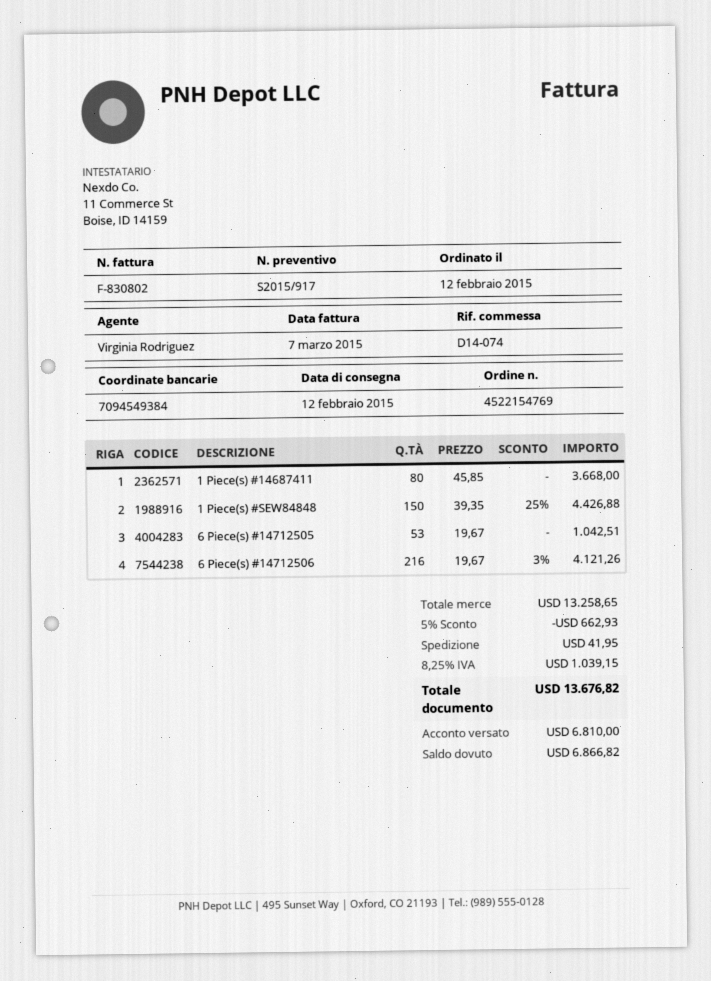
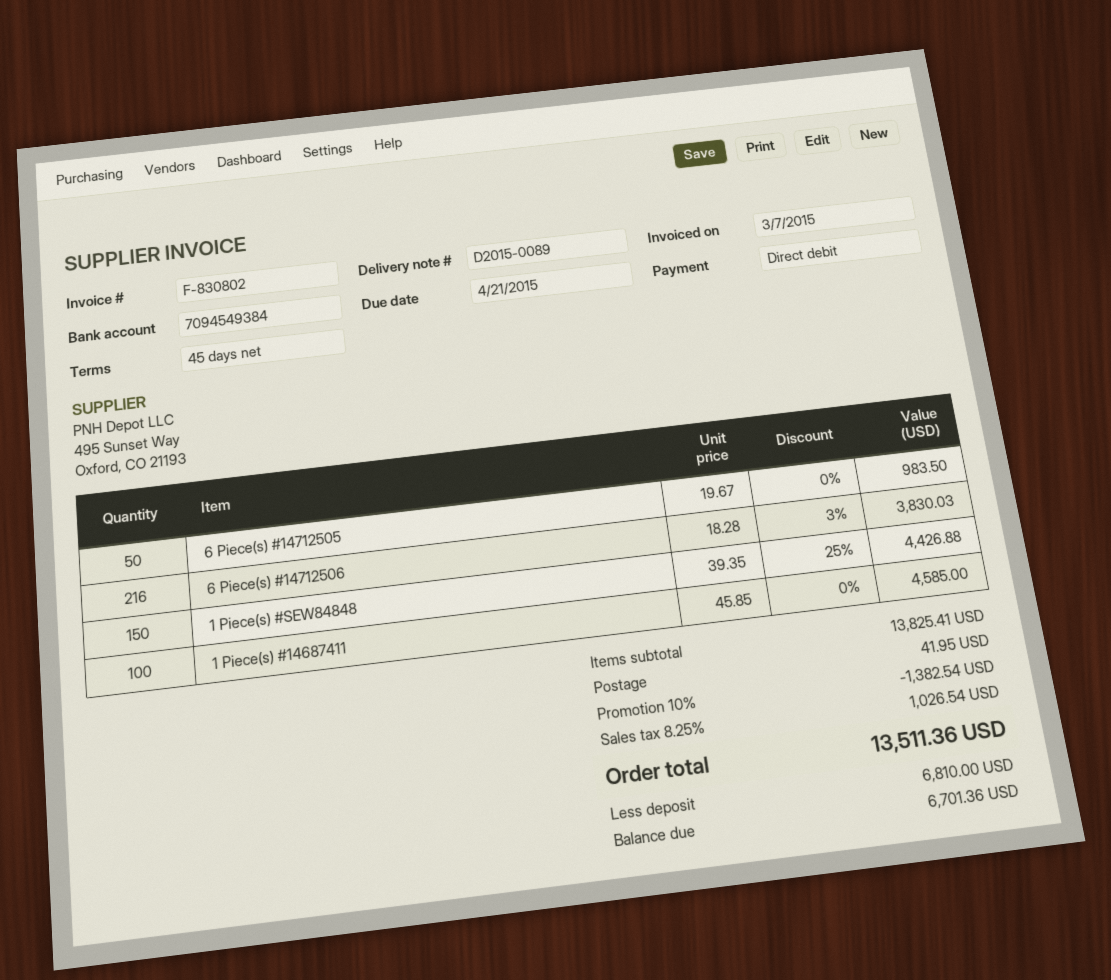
1 Piece(s) #14687411: 80 x 45.85 = 3668.00 -> 100 x 45.85 = 4585.00
6 Piece(s) #14712505: 53 x 19.67 = 1042.51 -> 50 x 19.67 = 983.50
6 Piece(s) #14712506: 216 x 19.67 - 3% = 4121.26 -> 216 x 18.28 - 3% = 3830.03
subtotal: 13258.65 -> 13825.41
discount: 5% = 662.93 -> 10% = 1382.54
tax: 8.25% = 1039.15 -> 8.25% = 1026.54
total: 13676.82 -> 13511.36
balance: 6866.82 -> 6701.36

